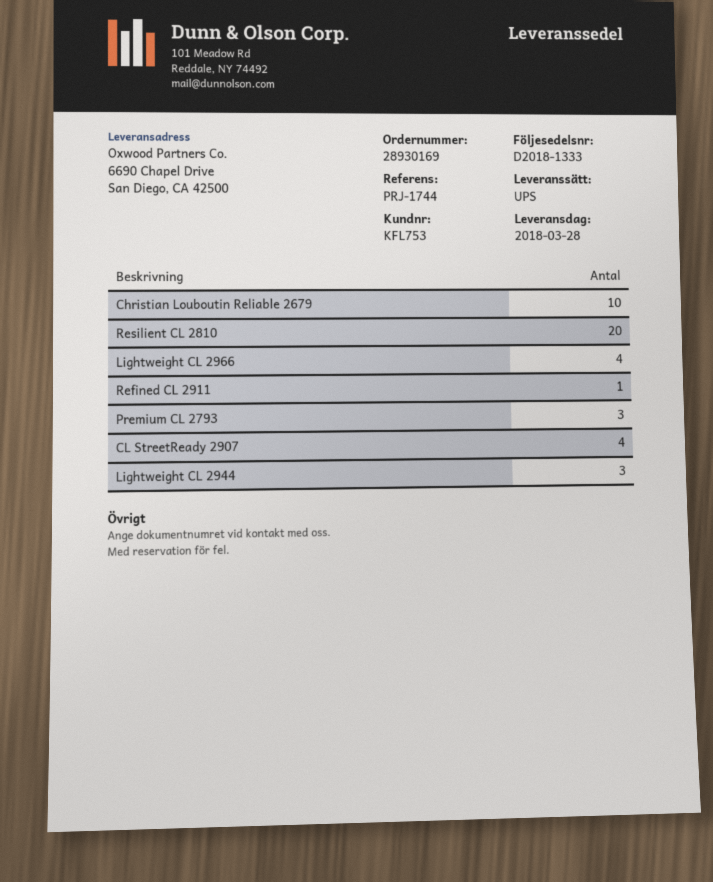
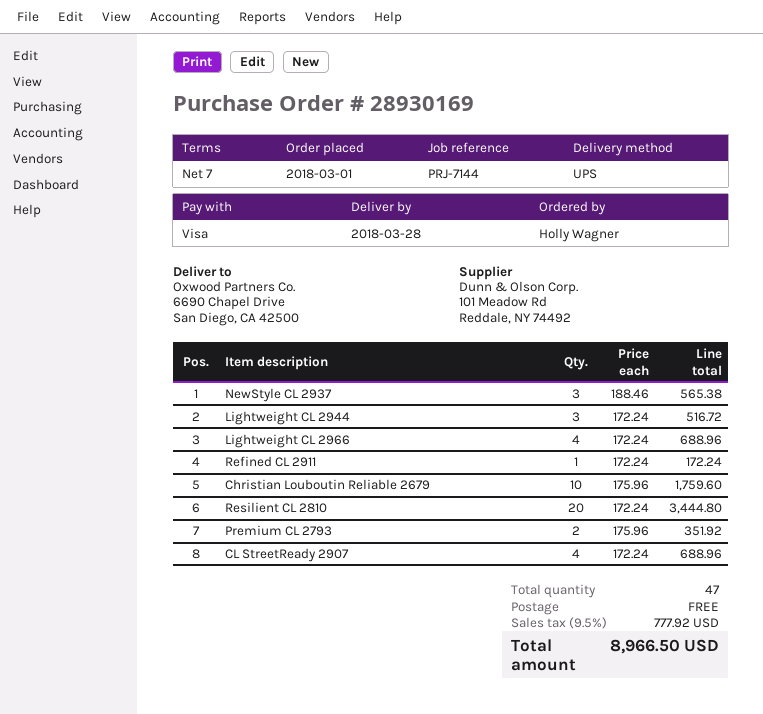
reference: PRJ-1744 -> PRJ-7144
Premium CL 2793: 3 -> 2
NewStyle CL 2937: none -> 3

